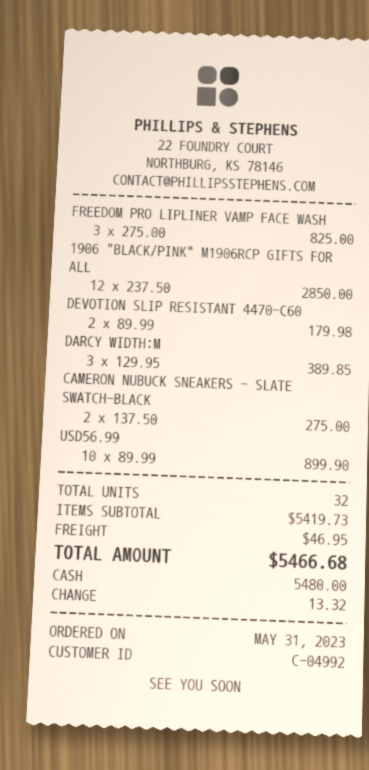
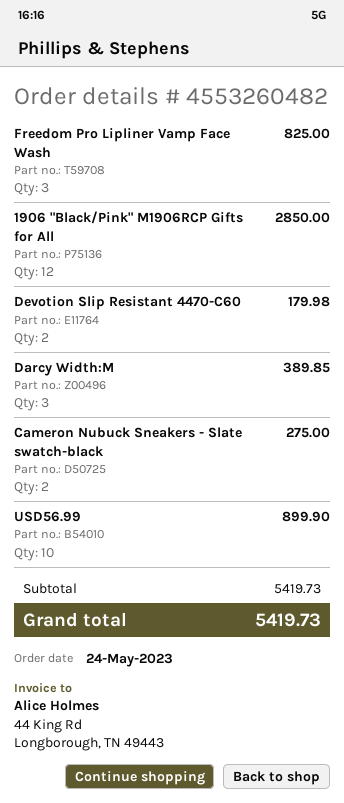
order date: 2023-05-31 -> 2023-05-24
shipping: 46.95 -> none
total: 5466.68 -> 5419.73

